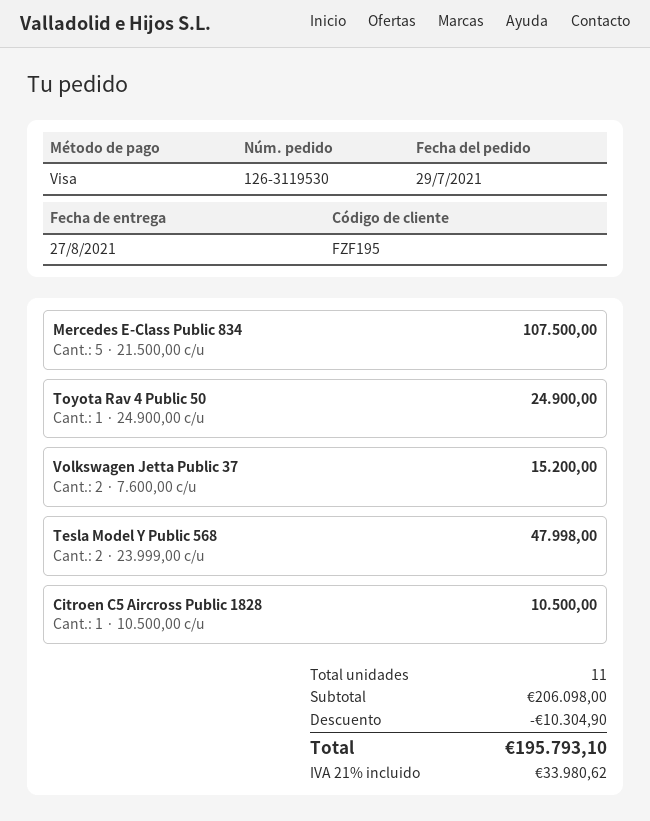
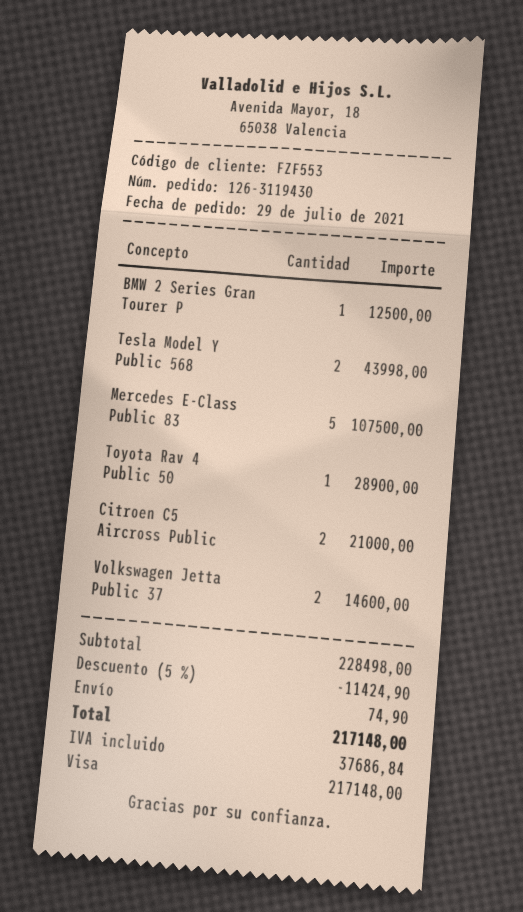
order number: 126-3119530 -> 126-3119430
customer number: FZF195 -> FZF553
Toyota Rav 4 Public 50: 1 for 24900.00 -> 1 for 28900.00
Volkswagen Jetta Public 37: 2 for 15200.00 -> 2 for 14600.00
Tesla Model Y Public 568: 2 for 47998.00 -> 2 for 43998.00
Citroen C5 Aircross Public 1828: 1 for 10500.00 -> 2 for 21000.00
BMW 2 Series Gran Tourer P: none -> 1 for 12500.00
subtotal: 206098.00 -> 228498.00
discount: 10304.90 -> 11424.90
shipping: none -> 74.90
tax: 33980.62 -> 37686.84
total: 195793.10 -> 217148.00

